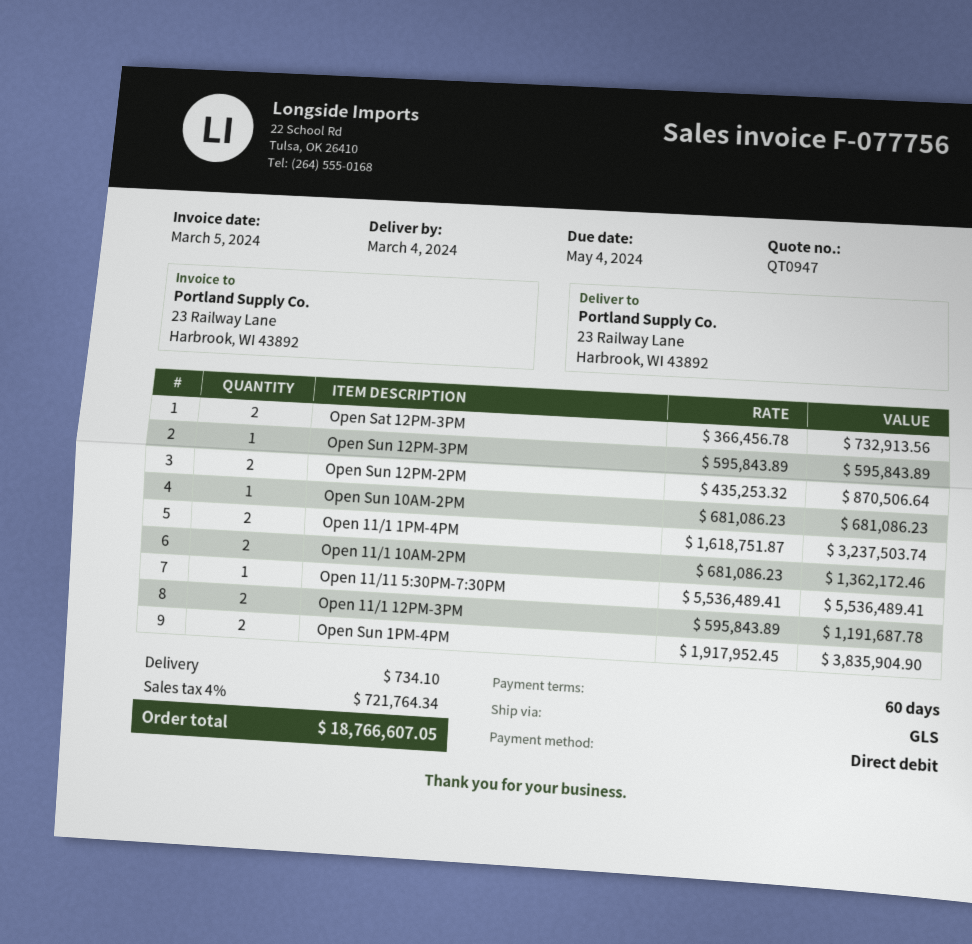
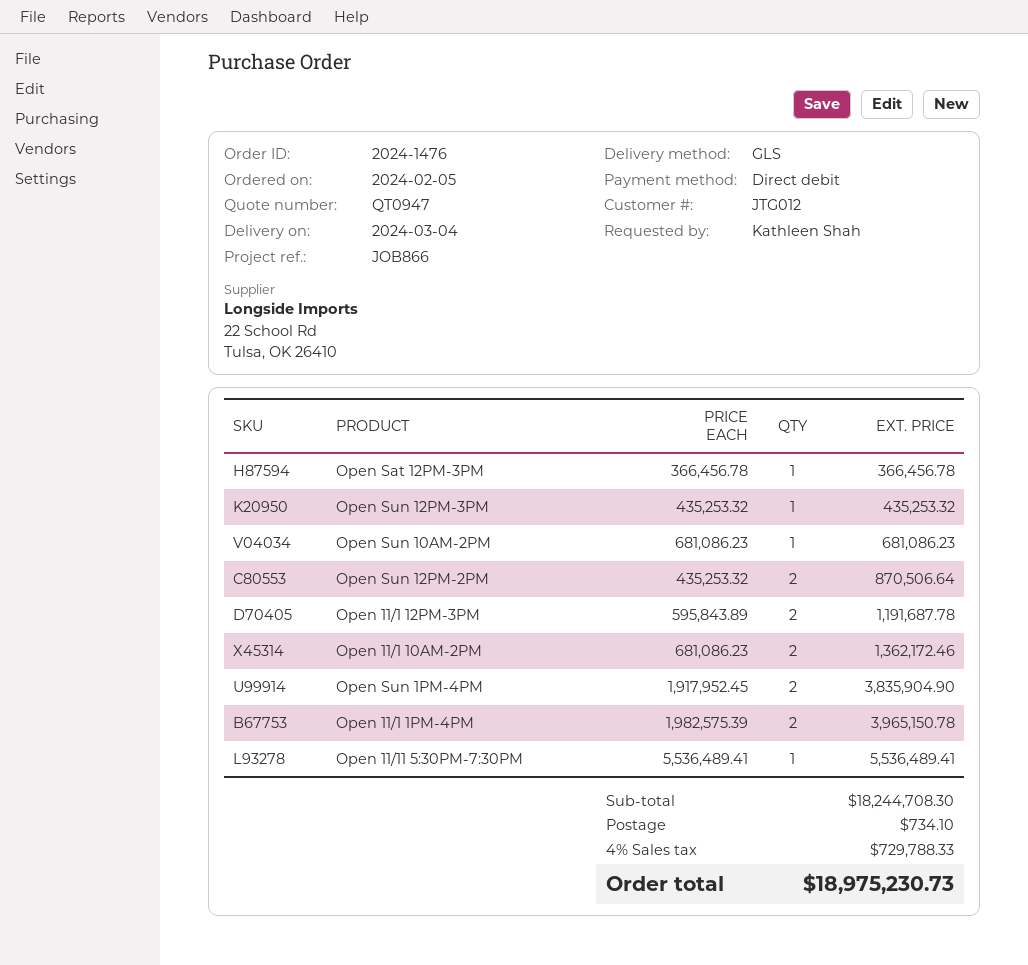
Open Sat 12PM-3PM: 2 x 366456.78 = 732913.56 -> 1 x 366456.78 = 366456.78
Open Sun 12PM-3PM: 1 x 595843.89 = 595843.89 -> 1 x 435253.32 = 435253.32
Open 11/1 1PM-4PM: 2 x 1618751.87 = 3237503.74 -> 2 x 1982575.39 = 3965150.78
tax: 4% = 721764.34 -> 4% = 729788.33
total: 18766607.05 -> 18975230.73

